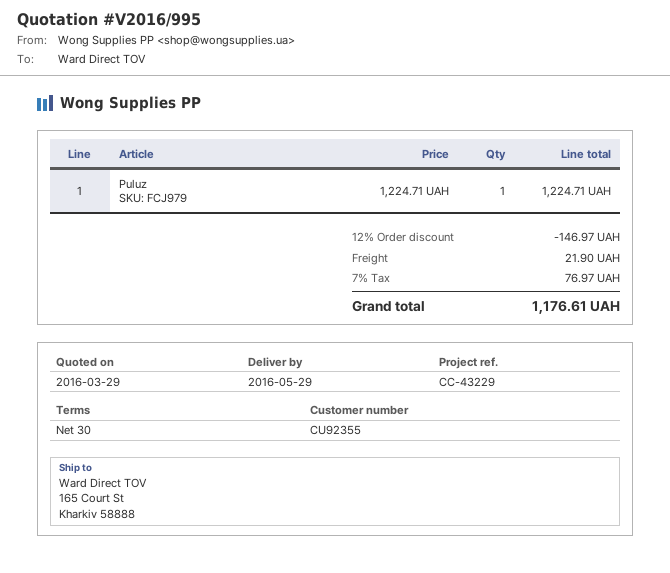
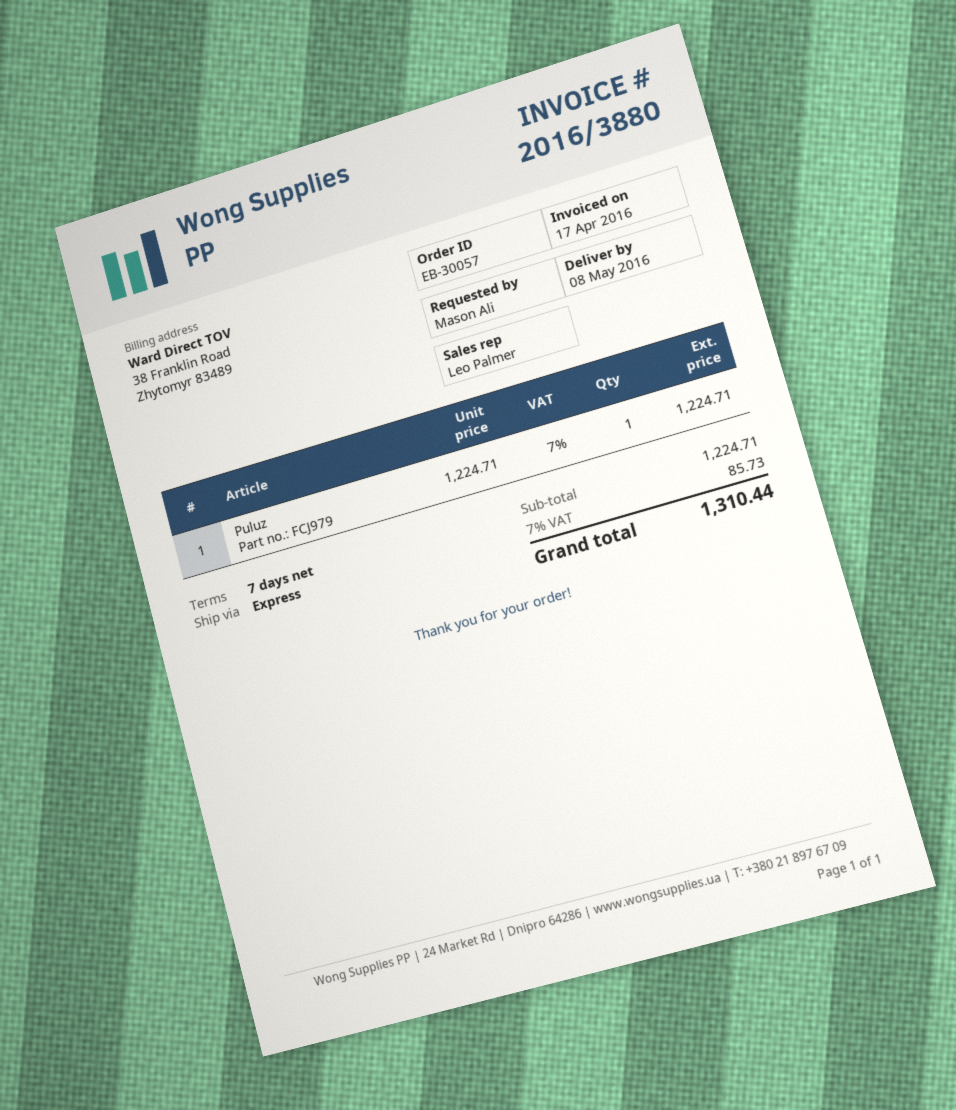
delivery date: 2016-05-29 -> 2016-05-08
payment terms: 30 days -> 7 days
discount: 12% = 146.97 -> none
shipping: 21.90 -> none
tax: 7% = 76.97 -> 7% = 85.73
total: 1176.61 -> 1310.44

